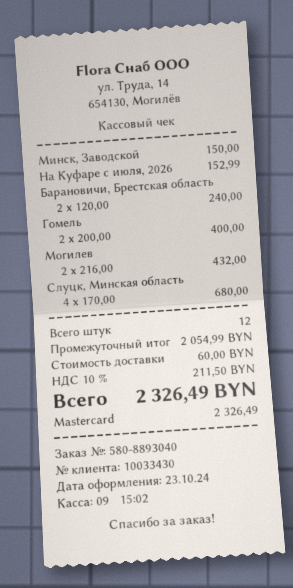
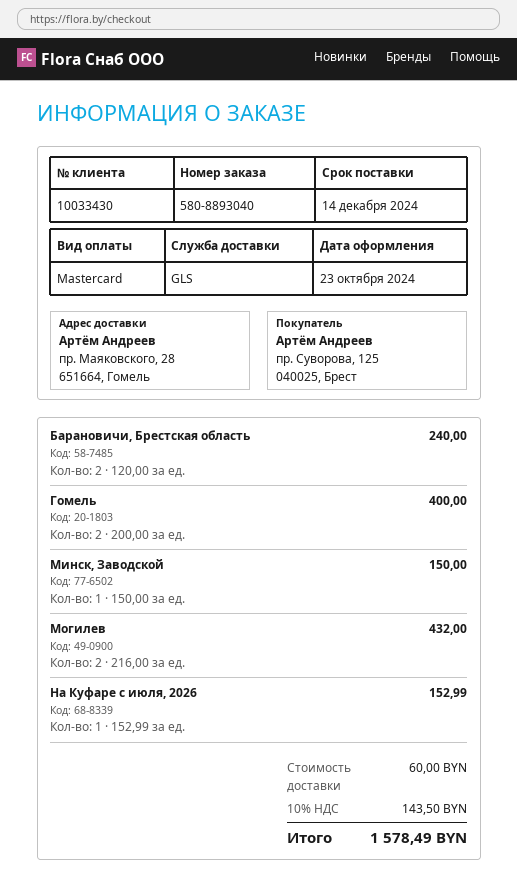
Слуцк, Минская область: 4 x 170.00 = 680.00 -> none
tax: 10% = 211.50 -> 10% = 143.50
total: 2326.49 -> 1578.49

